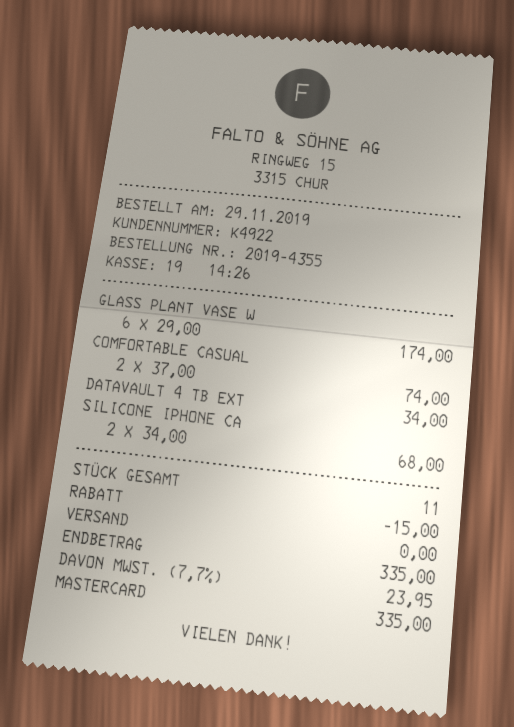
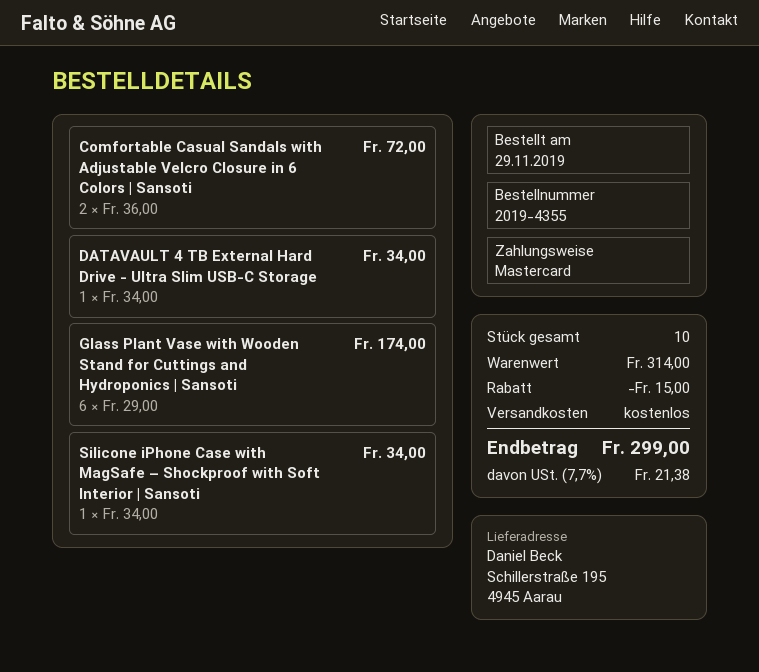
COMFORTABLE CASUAL: 2 x 37.00 = 74.00 -> 2 x 36.00 = 72.00
SILICONE IPHONE CA: 2 x 34.00 = 68.00 -> 1 x 34.00 = 34.00
total quantity: 11 -> 10
tax: 7.7% = 23.95 -> 7.7% = 21.38
total: 335.00 -> 299.00

